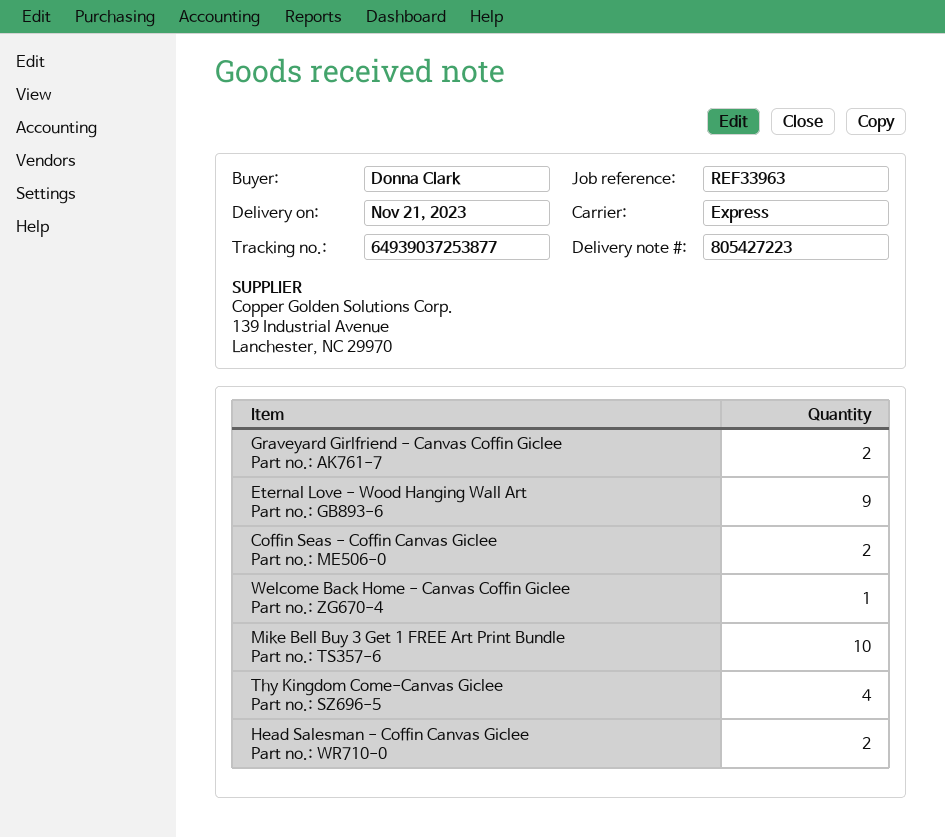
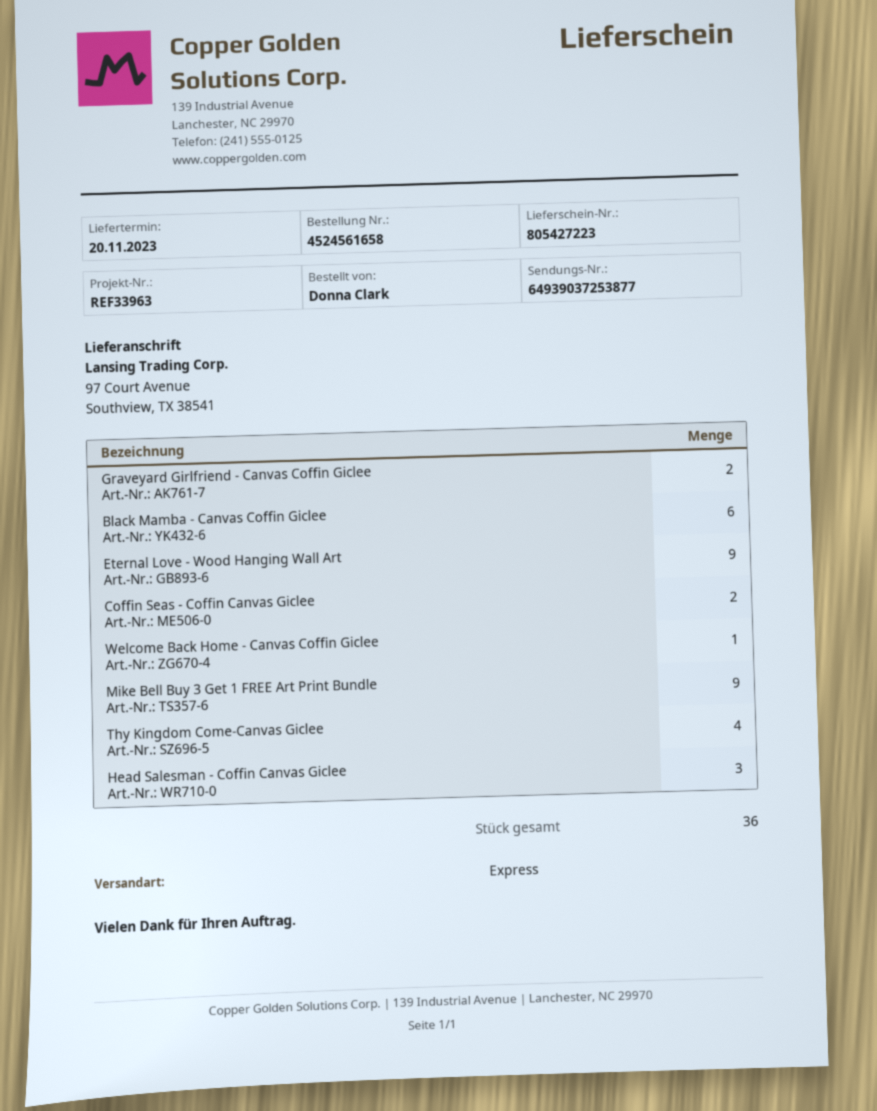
delivery date: 2023-11-21 -> 2023-11-20
Mike Bell Buy 3 Get 1 FREE Art Print Bundle: 10 -> 9
Head Salesman - Coffin Canvas Giclee: 2 -> 3
Black Mamba - Canvas Coffin Giclee: none -> 6

